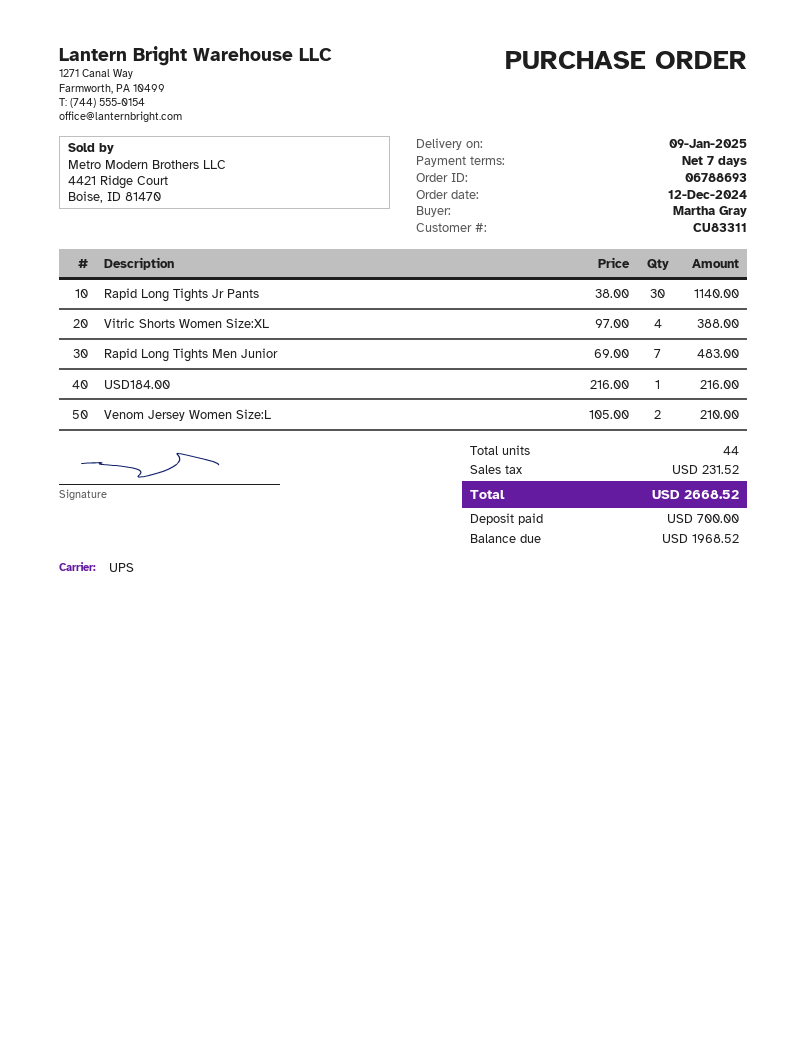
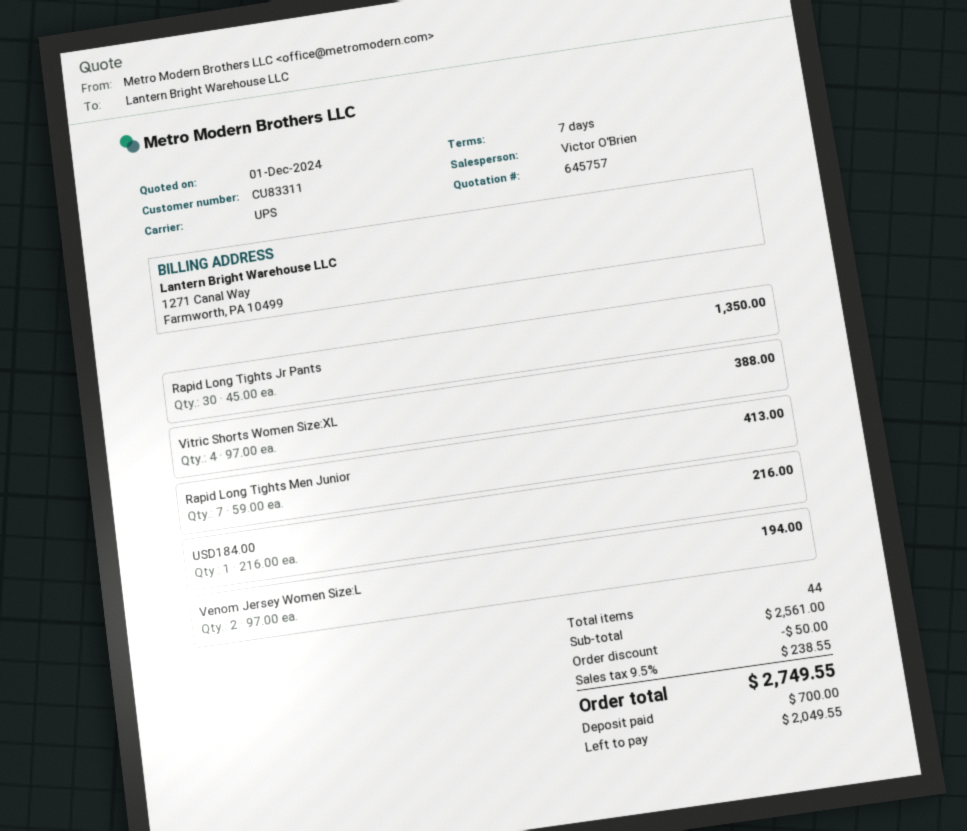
Rapid Long Tights Jr Pants: 30 x 38.00 = 1140.00 -> 30 x 45.00 = 1350.00
Rapid Long Tights Men Junior: 7 x 69.00 = 483.00 -> 7 x 59.00 = 413.00
Venom Jersey Women Size:L: 2 x 105.00 = 210.00 -> 2 x 97.00 = 194.00
discount: none -> 50.00
tax: 231.52 -> 238.55
total: 2668.52 -> 2749.55
balance: 1968.52 -> 2049.55

